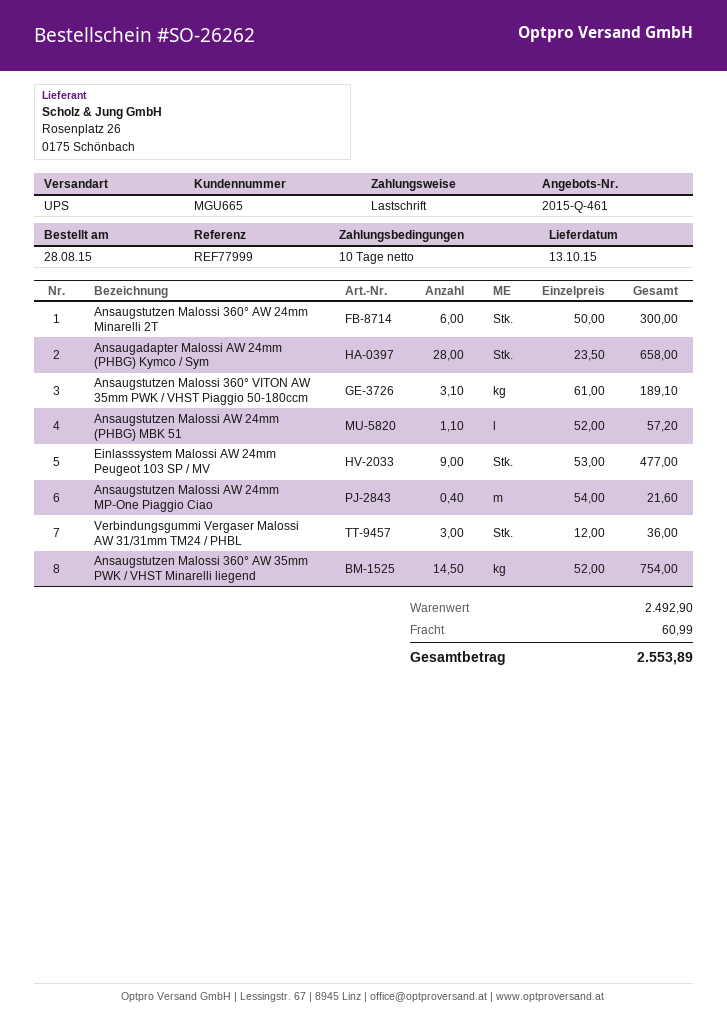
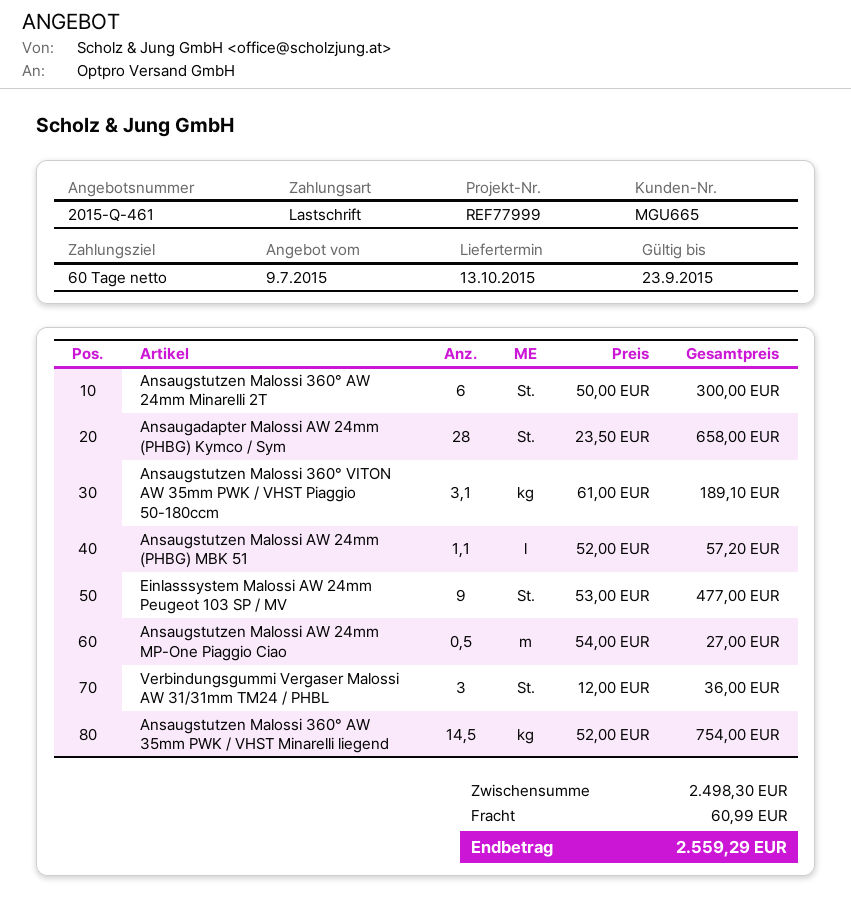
payment terms: 10 days -> 60 days
Ansaugstutzen Malossi AW 24mm MP-One Piaggio Ciao: 0.4 x 54.00 = 21.60 -> 0.5 x 54.00 = 27.00
subtotal: 2492.90 -> 2498.30
total: 2553.89 -> 2559.29

